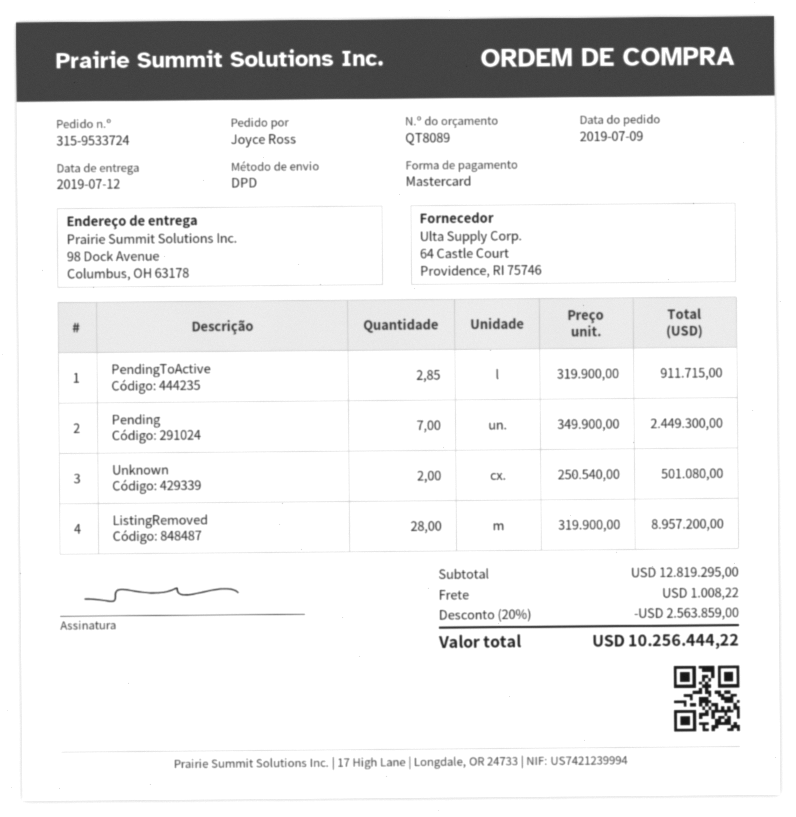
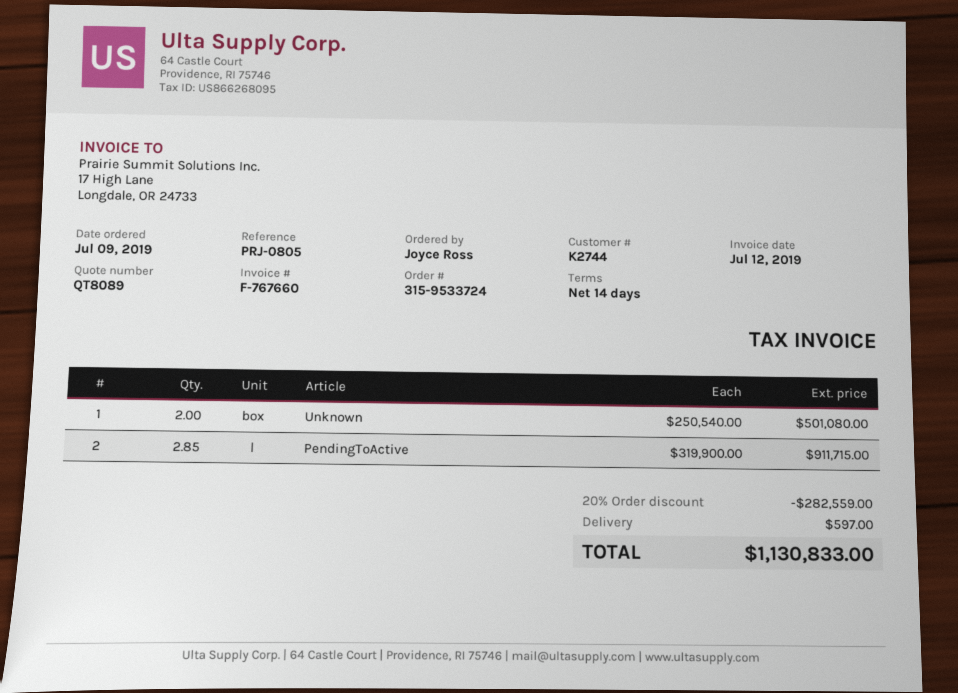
Pending: 7 x 349900.00 = 2449300.00 -> none
ListingRemoved: 28 x 319900.00 = 8957200.00 -> none
discount: 20% = 2563859.00 -> 20% = 282559.00
shipping: 1008.22 -> 597.00
total: 10256444.22 -> 1130833.00

